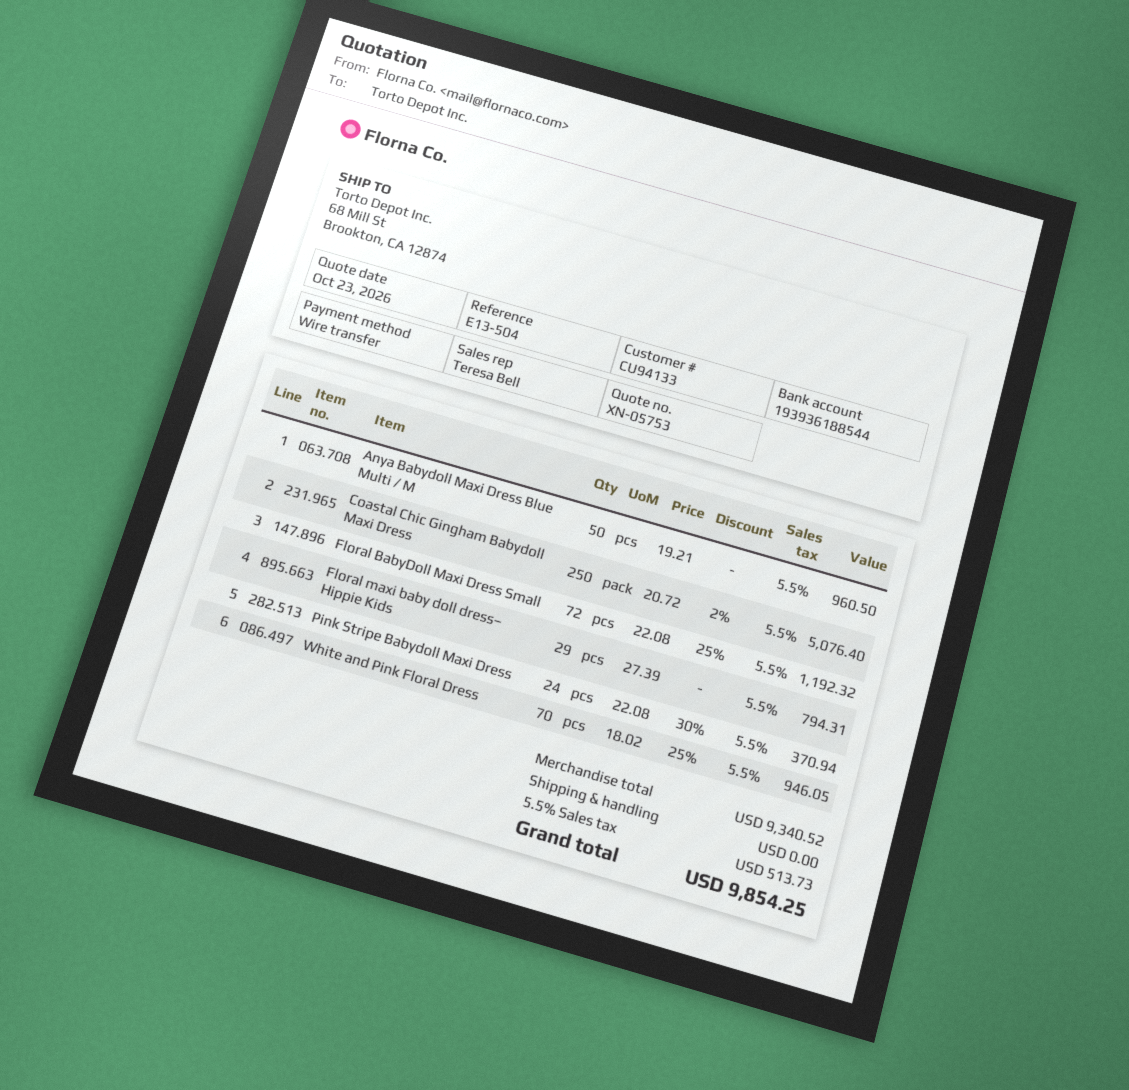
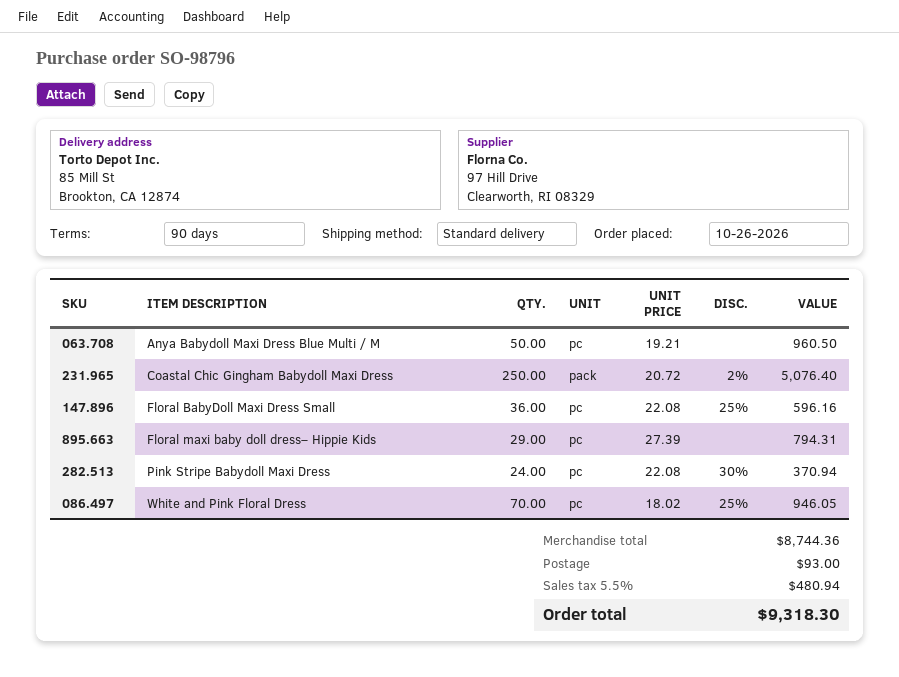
ship to: 68 Mill St, Brookton, CA 12874 -> 85 Mill St, Brookton, CA 12874
Floral BabyDoll Maxi Dress Small: 72 x 22.08 - 25% = 1192.32 -> 36 x 22.08 - 25% = 596.16
subtotal: 9340.52 -> 8744.36
shipping: 0.00 -> 93.00
tax: 5.5% = 513.73 -> 5.5% = 480.94
total: 9854.25 -> 9318.30

